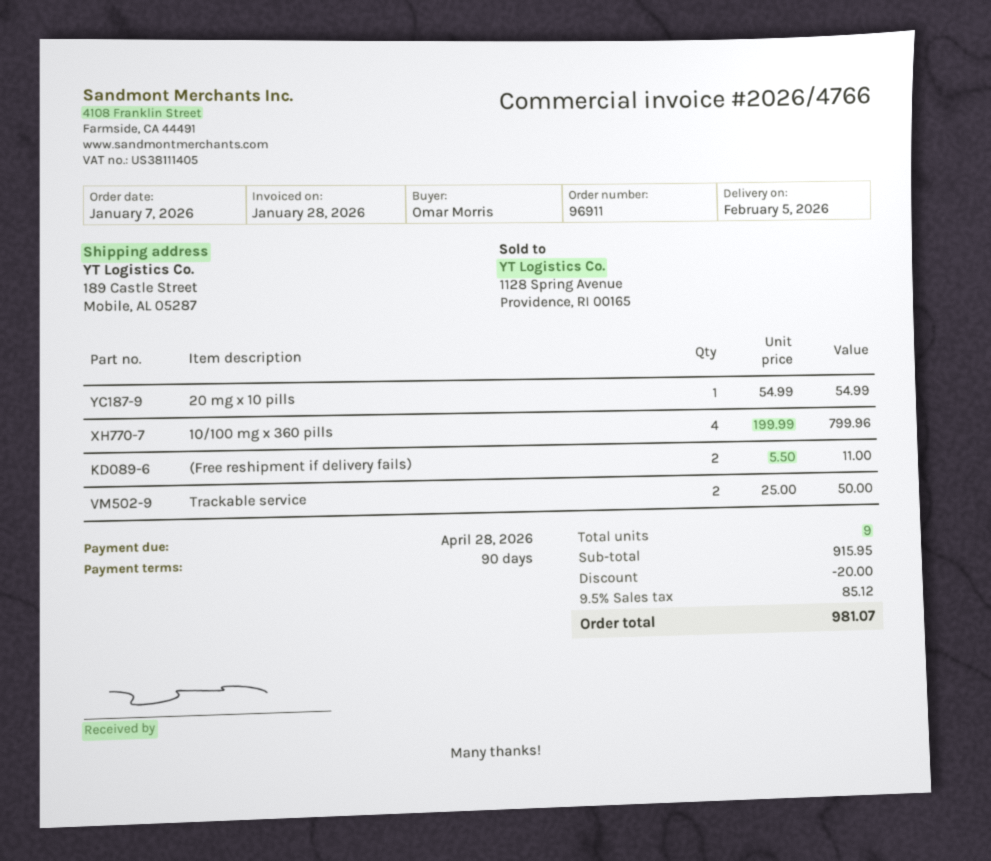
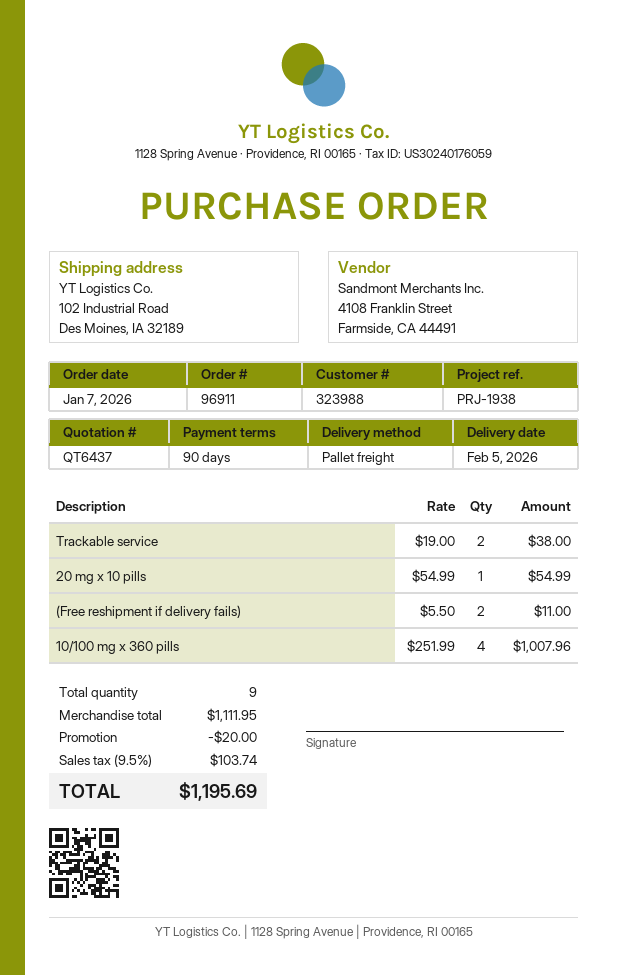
ship to: 189 Castle Street, Mobile, AL 05287 -> 102 Industrial Road, Des Moines, IA 32189
10/100 mg x 360 pills: 4 x 199.99 = 799.96 -> 4 x 251.99 = 1007.96
Trackable service: 2 x 25.00 = 50.00 -> 2 x 19.00 = 38.00
subtotal: 915.95 -> 1111.95
tax: 9.5% = 85.12 -> 9.5% = 103.74
total: 981.07 -> 1195.69

